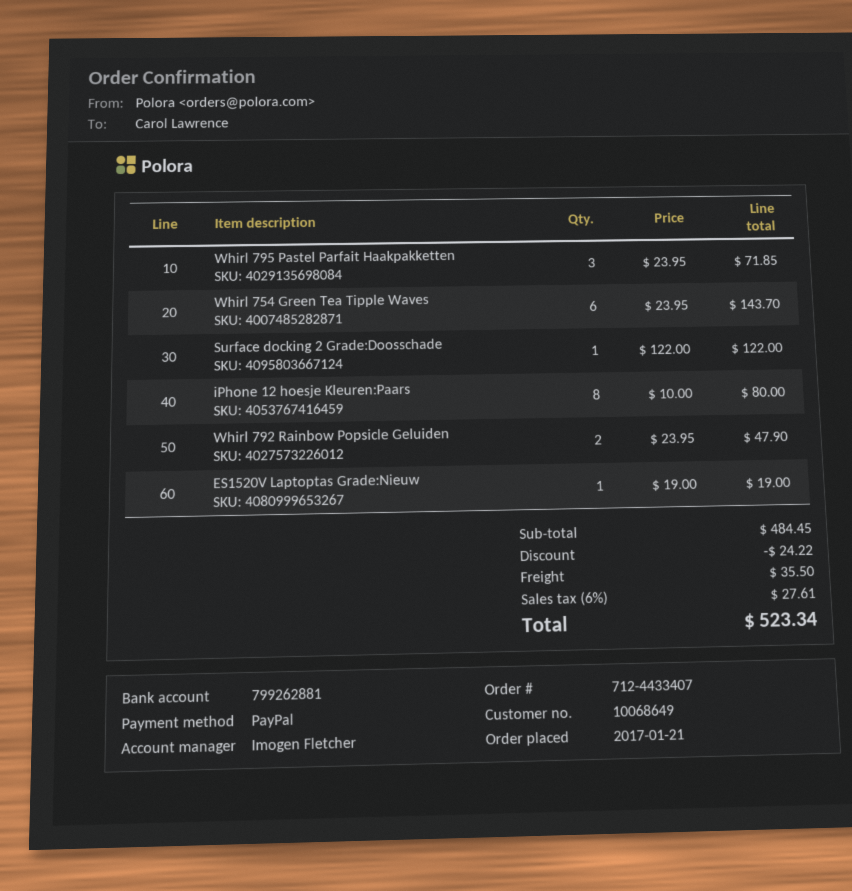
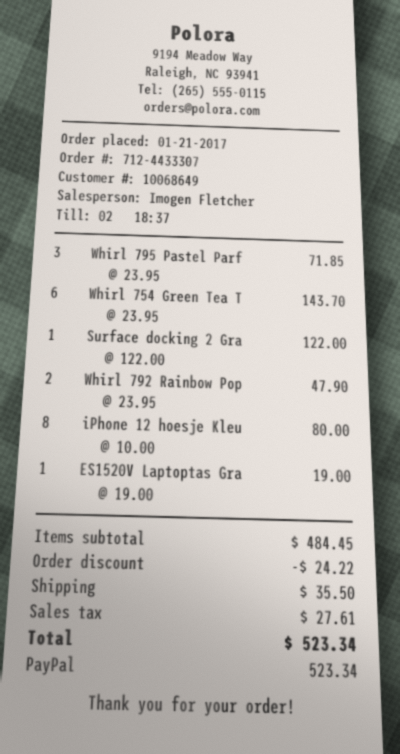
order number: 712-4433407 -> 712-4433307

